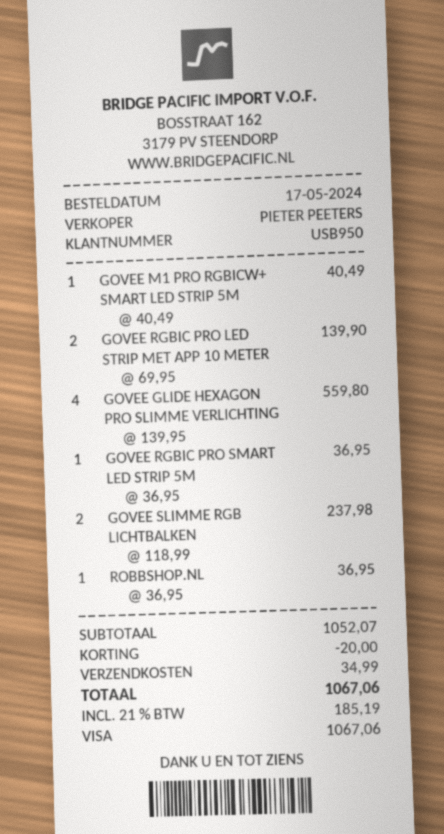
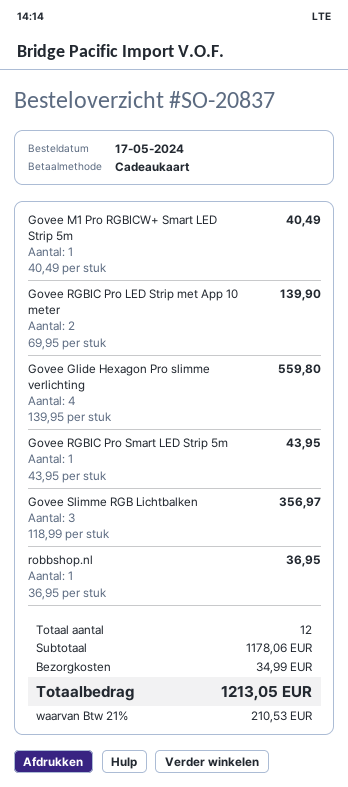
payment method: Visa -> gift card
GOVEE RGBIC PRO SMART LED STRIP 5M: 1 x 36.95 = 36.95 -> 1 x 43.95 = 43.95
GOVEE SLIMME RGB LICHTBALKEN: 2 x 118.99 = 237.98 -> 3 x 118.99 = 356.97
subtotal: 1052.07 -> 1178.06
discount: 20.00 -> none
tax: 21% = 185.19 -> 21% = 210.53
total: 1067.06 -> 1213.05

